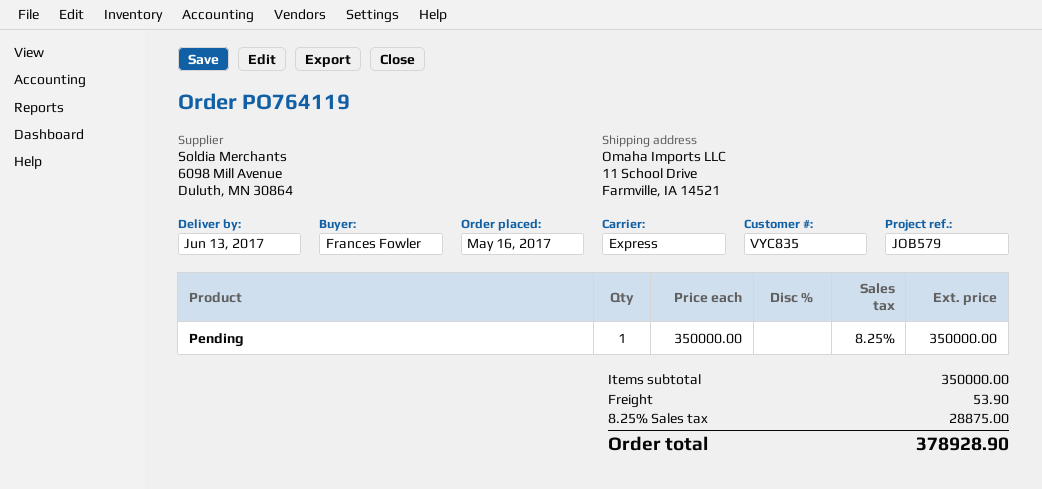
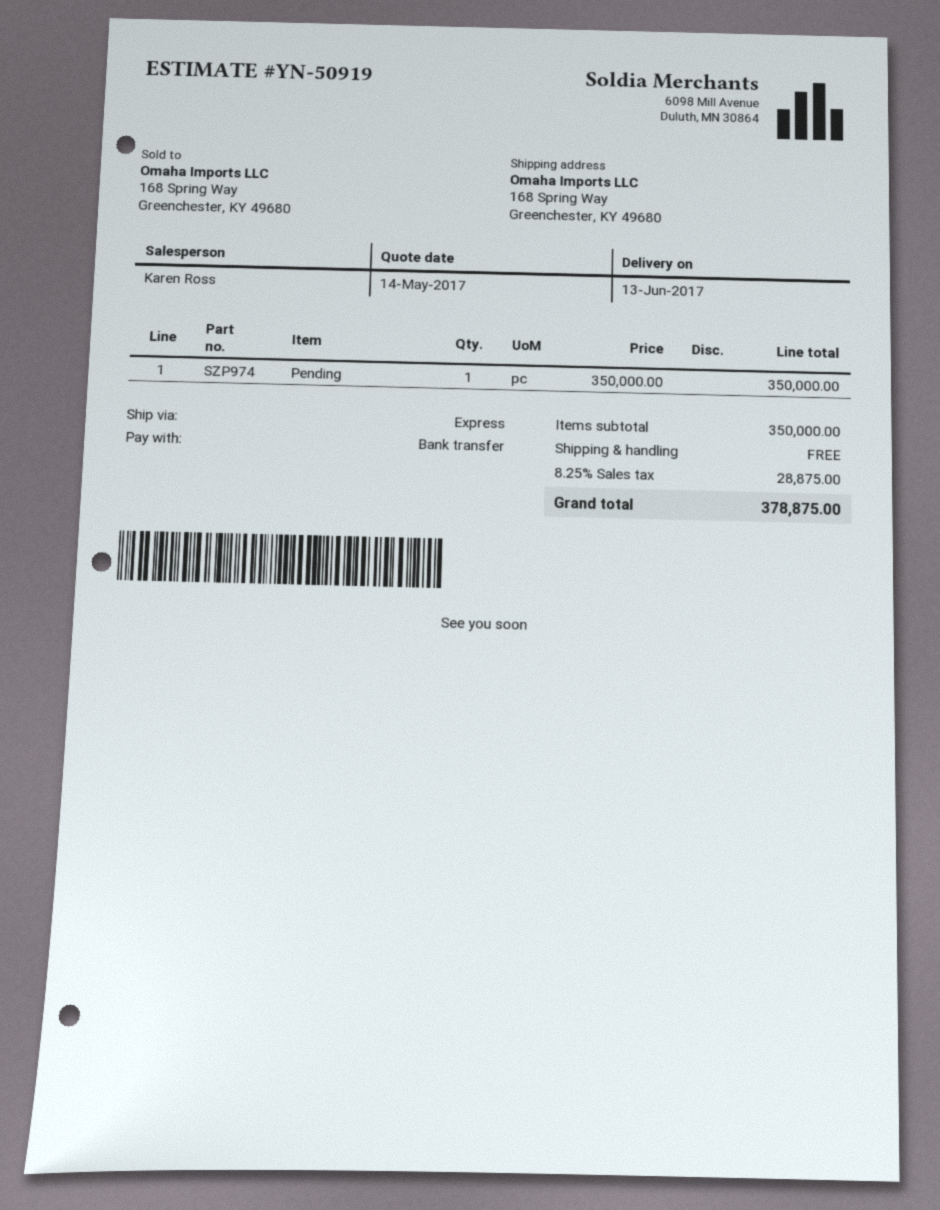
ship to: 11 School Drive, Farmville, IA 14521 -> 168 Spring Way, Greenchester, KY 49680
shipping: 53.90 -> 0.00
total: 378928.90 -> 378875.00

